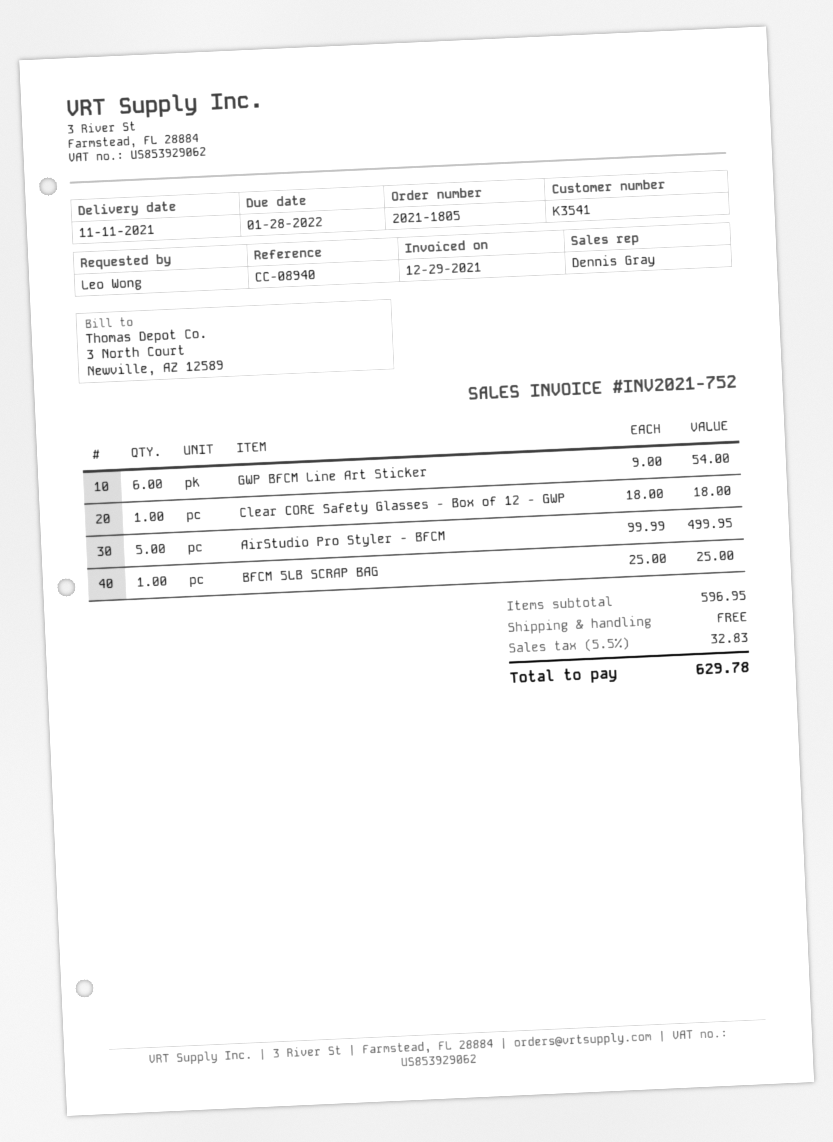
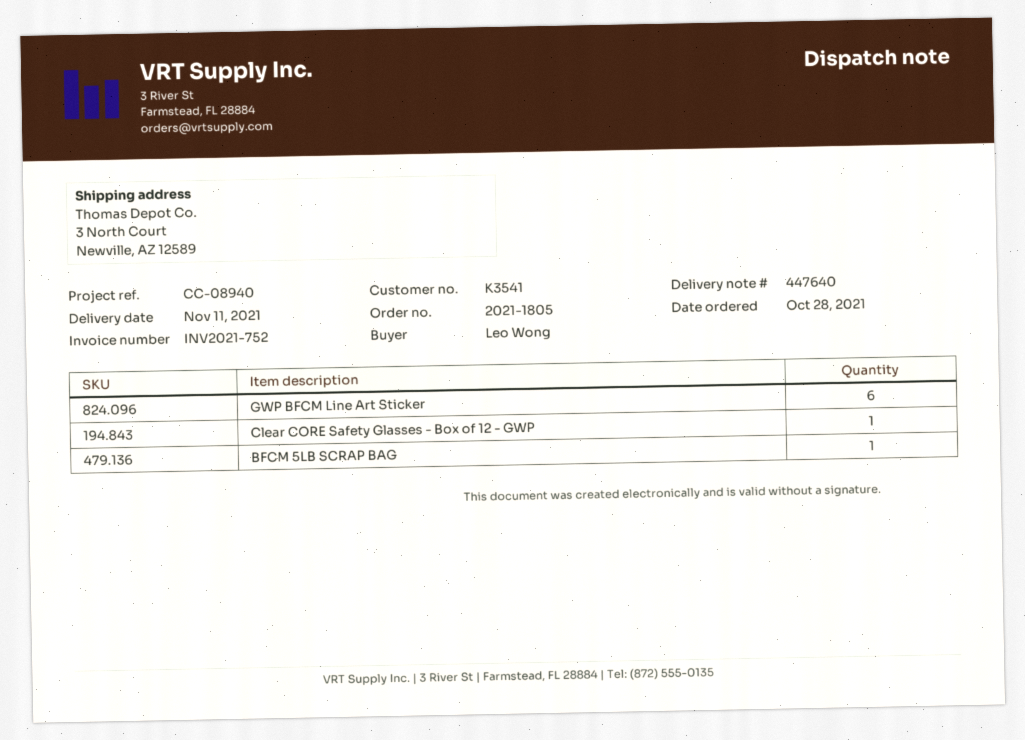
AirStudio Pro Styler - BFCM: 5 -> none

